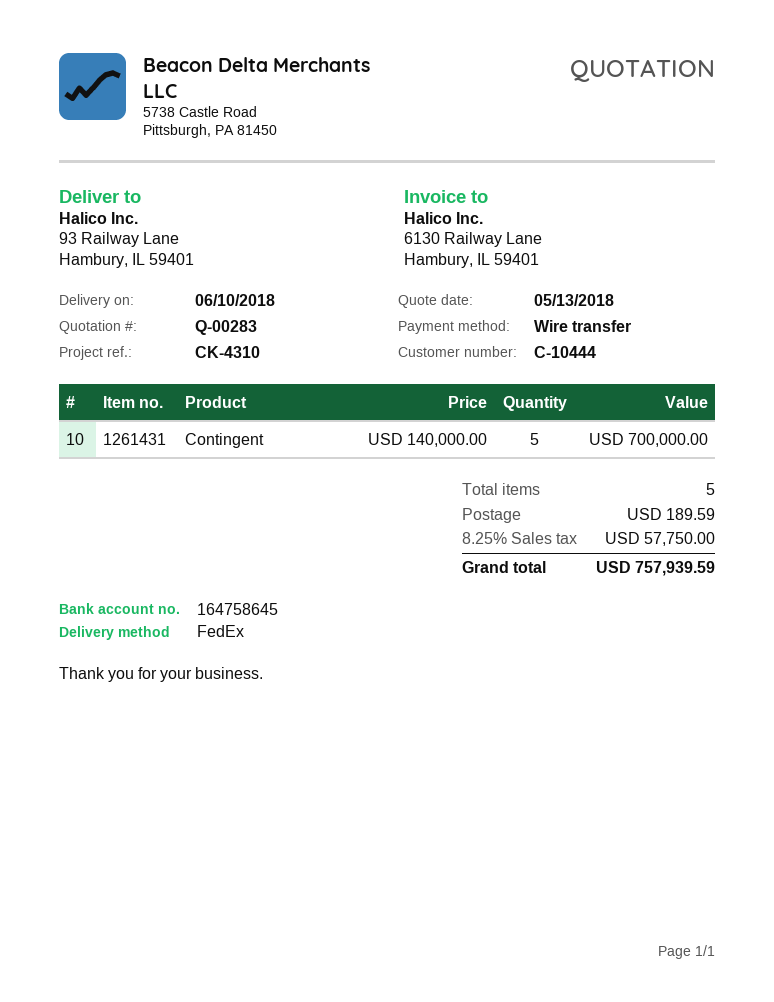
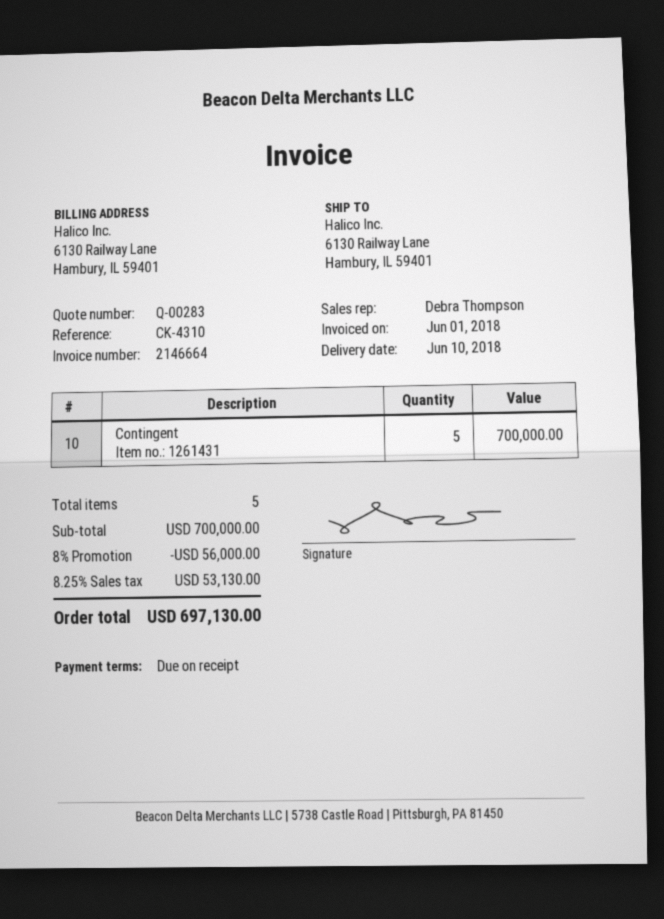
ship to: 93 Railway Lane, Hambury, IL 59401 -> 6130 Railway Lane, Hambury, IL 59401
discount: none -> 8% = 56000.00
shipping: 189.59 -> none
tax: 8.25% = 57750.00 -> 8.25% = 53130.00
total: 757939.59 -> 697130.00

